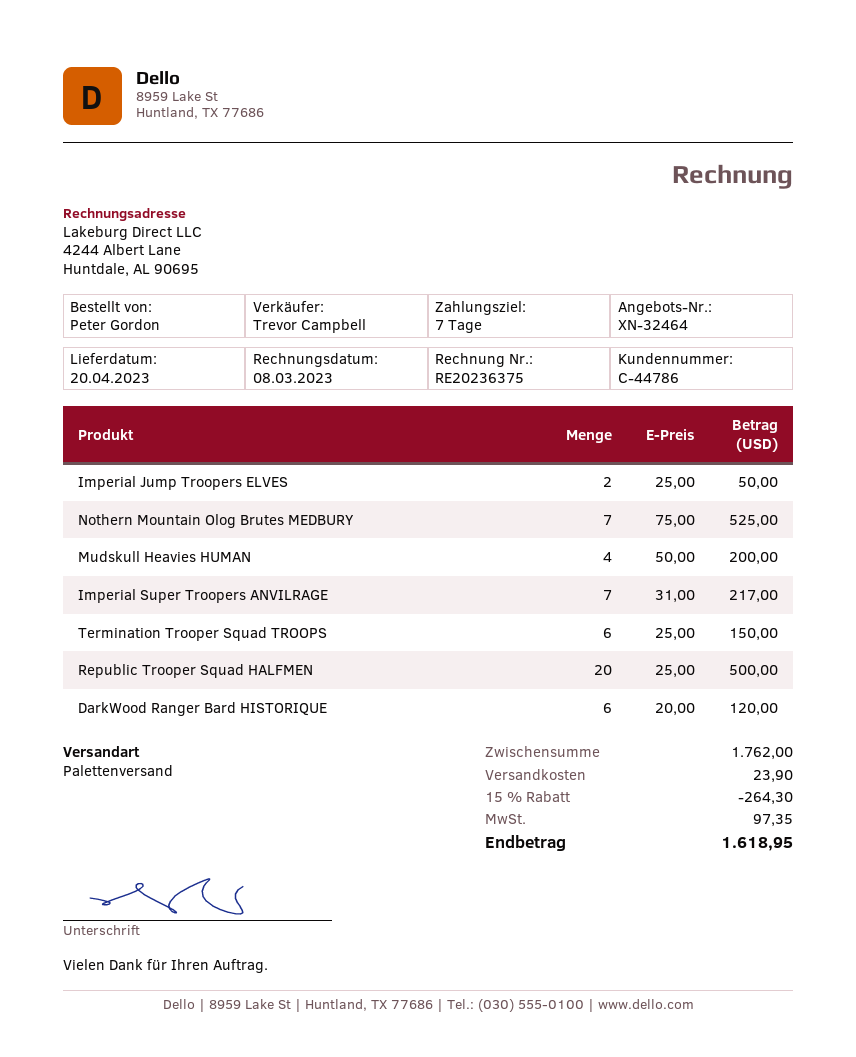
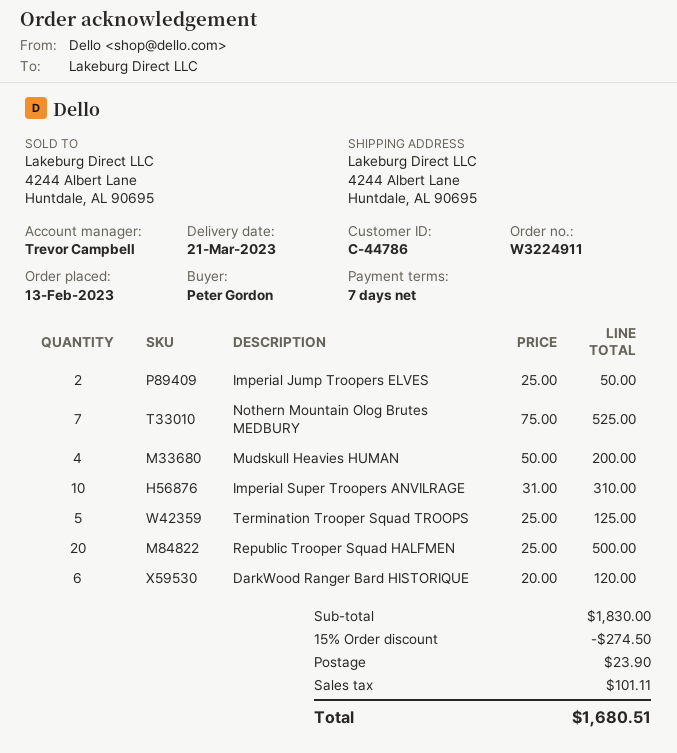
delivery date: 2023-04-20 -> 2023-03-21
Imperial Super Troopers ANVILRAGE: 7 x 31.00 = 217.00 -> 10 x 31.00 = 310.00
Termination Trooper Squad TROOPS: 6 x 25.00 = 150.00 -> 5 x 25.00 = 125.00
subtotal: 1762.00 -> 1830.00
discount: 15% = 264.30 -> 15% = 274.50
tax: 97.35 -> 101.11
total: 1618.95 -> 1680.51

